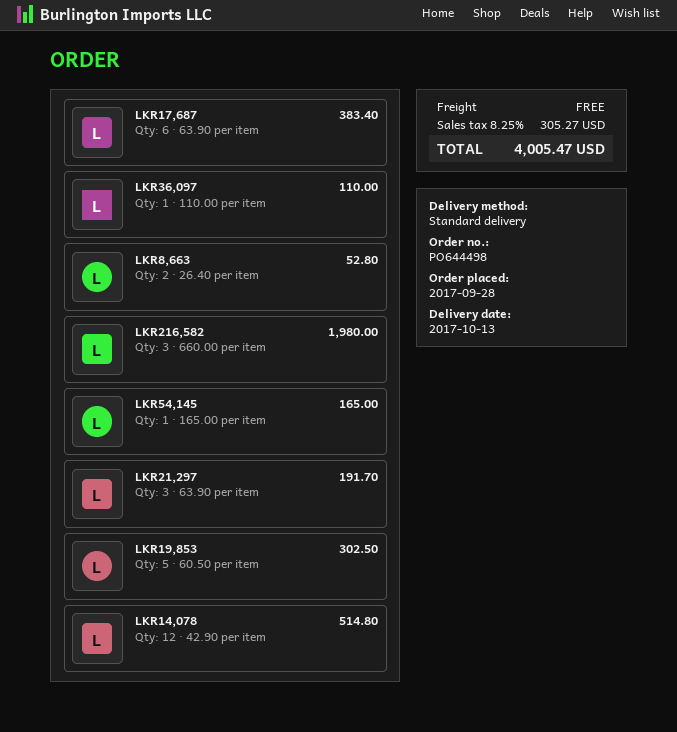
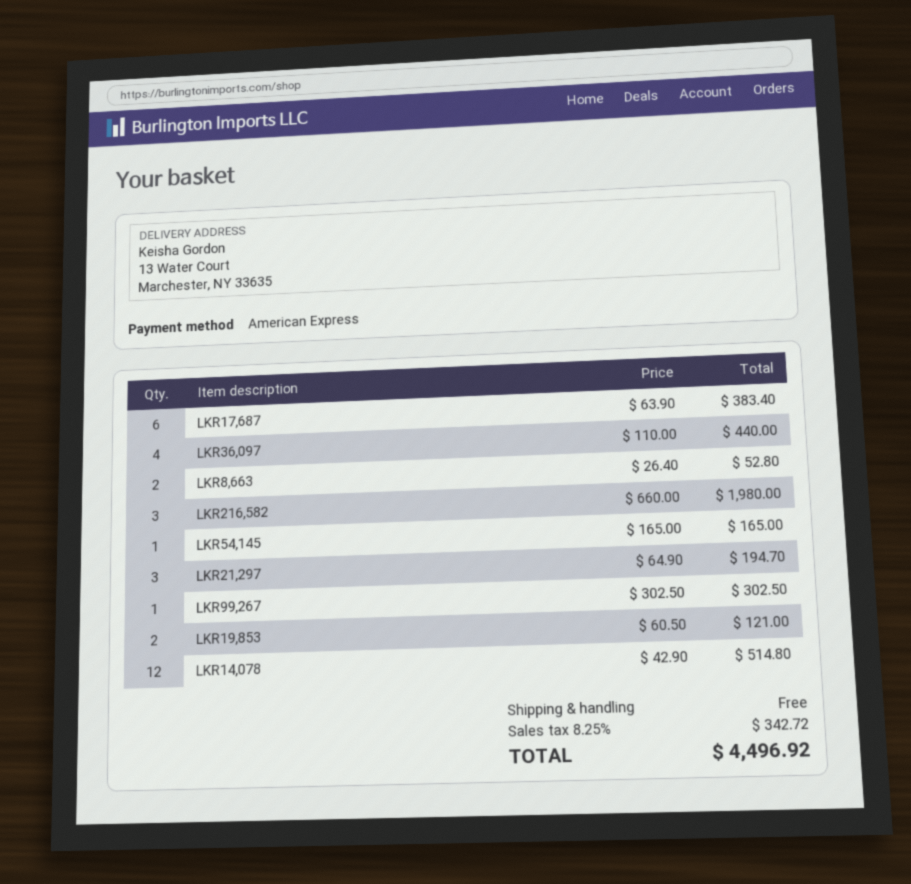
LKR36,097: 1 x 110.00 = 110.00 -> 4 x 110.00 = 440.00
LKR21,297: 3 x 63.90 = 191.70 -> 3 x 64.90 = 194.70
LKR19,853: 5 x 60.50 = 302.50 -> 2 x 60.50 = 121.00
LKR99,267: none -> 1 x 302.50 = 302.50
tax: 8.25% = 305.27 -> 8.25% = 342.72
total: 4005.47 -> 4496.92

